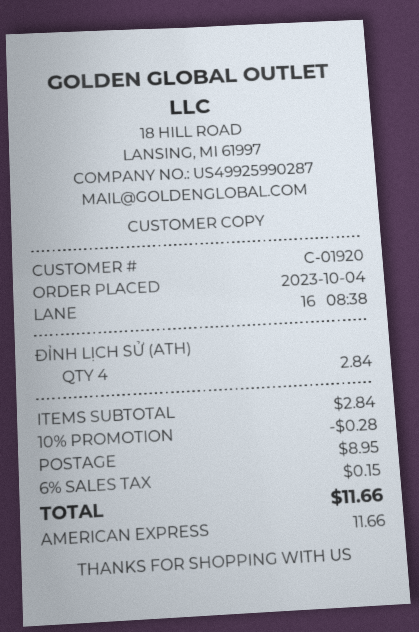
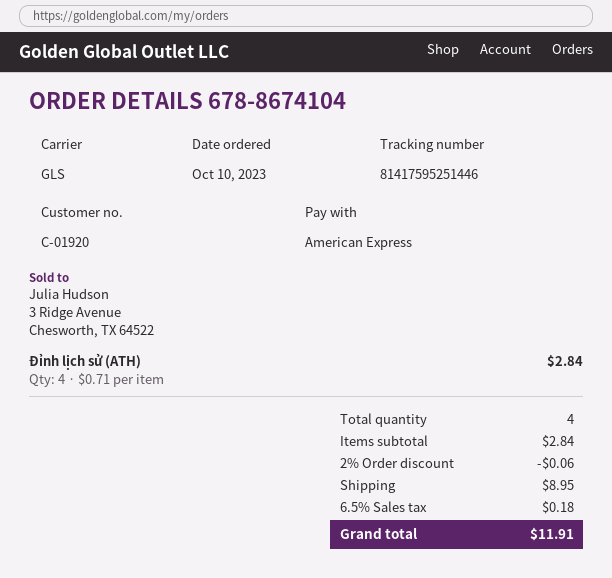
order date: 2023-10-04 -> 2023-10-10
discount: 10% = 0.28 -> 2% = 0.06
tax: 6% = 0.15 -> 6.5% = 0.18
total: 11.66 -> 11.91

